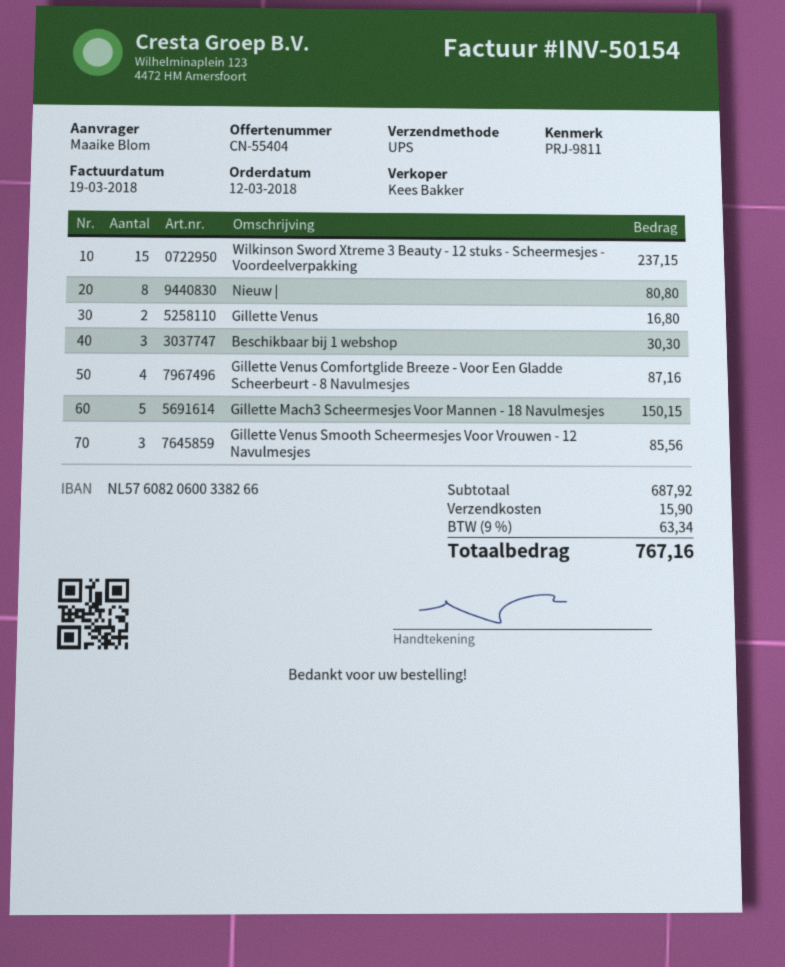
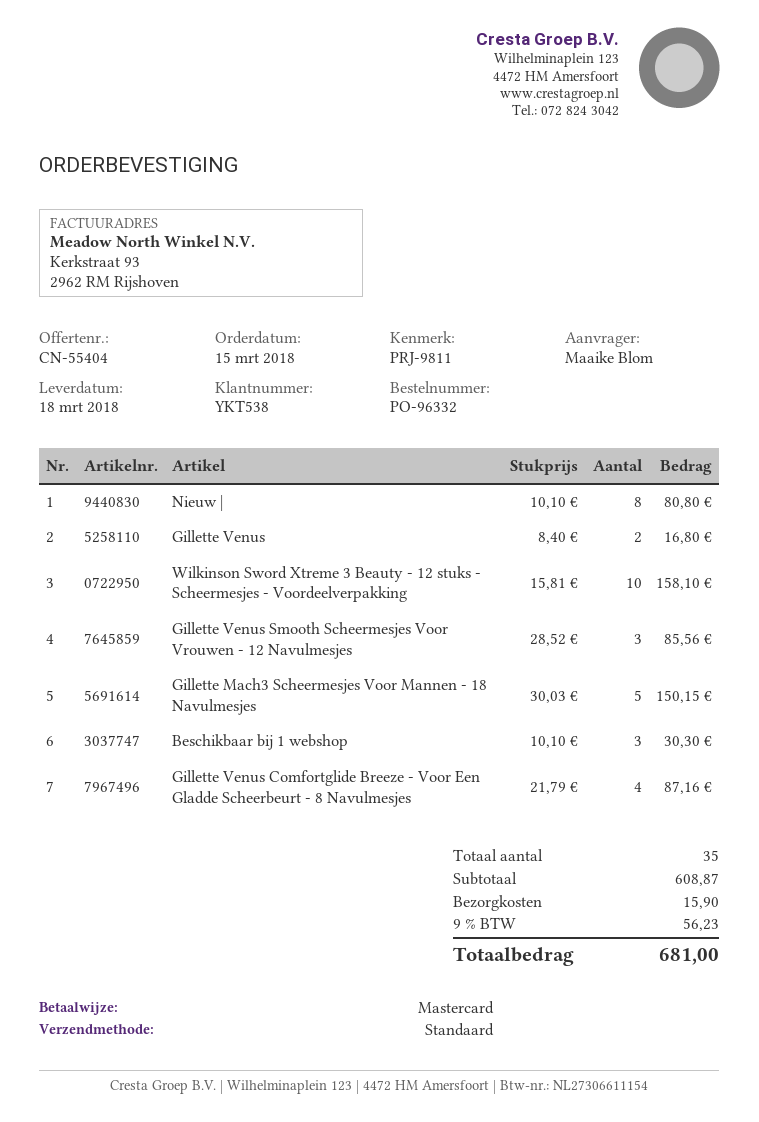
order date: 2018-03-12 -> 2018-03-15
shipping method: UPS -> standard
Wilkinson Sword Xtreme 3 Beauty - 12 stuks - Scheermesjes - Voordeelverpakking: 15 for 237.15 -> 10 for 158.10
subtotal: 687.92 -> 608.87
tax: 9% = 63.34 -> 9% = 56.23
total: 767.16 -> 681.00

